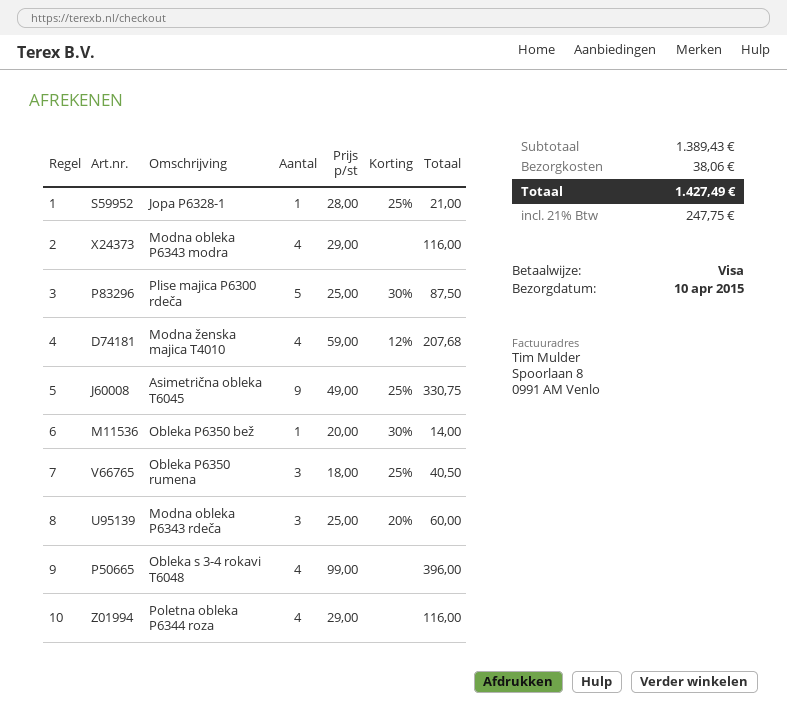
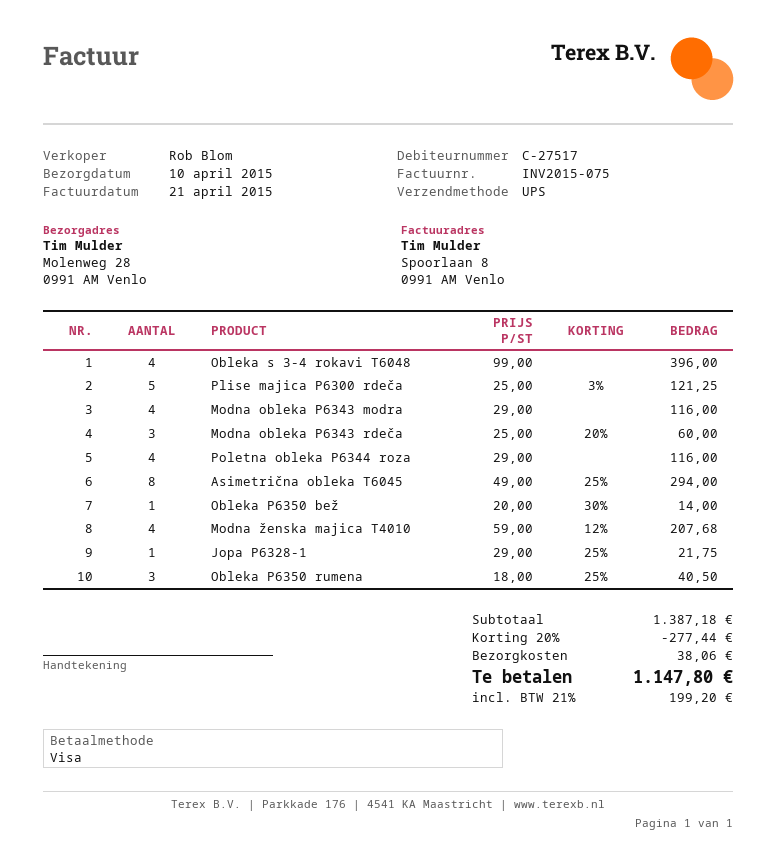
Jopa P6328-1: 1 x 28.00 - 25% = 21.00 -> 1 x 29.00 - 25% = 21.75
Plise majica P6300 rdeča: 5 x 25.00 - 30% = 87.50 -> 5 x 25.00 - 3% = 121.25
Asimetrična obleka T6045: 9 x 49.00 - 25% = 330.75 -> 8 x 49.00 - 25% = 294.00
subtotal: 1389.43 -> 1387.18
discount: none -> 20% = 277.44
tax: 21% = 247.75 -> 21% = 199.20
total: 1427.49 -> 1147.80

